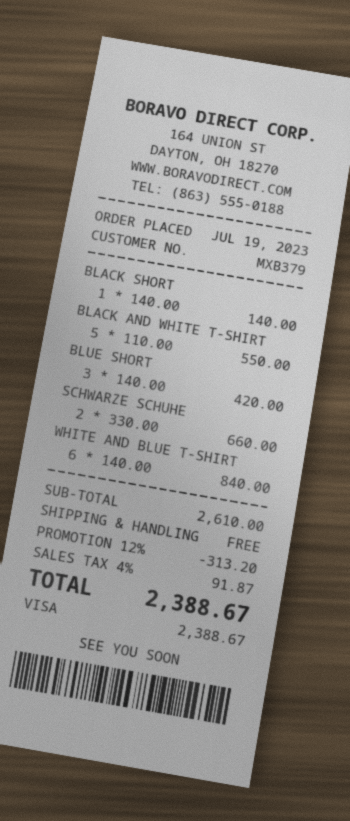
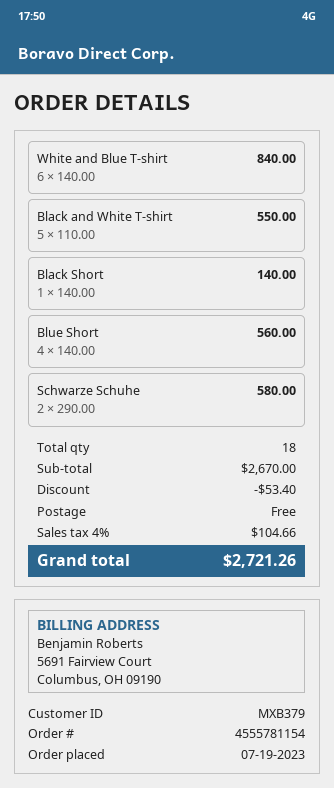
BLUE SHORT: 3 x 140.00 = 420.00 -> 4 x 140.00 = 560.00
SCHWARZE SCHUHE: 2 x 330.00 = 660.00 -> 2 x 290.00 = 580.00
subtotal: 2610.00 -> 2670.00
discount: 313.20 -> 53.40
tax: 4% = 91.87 -> 4% = 104.66
total: 2388.67 -> 2721.26

